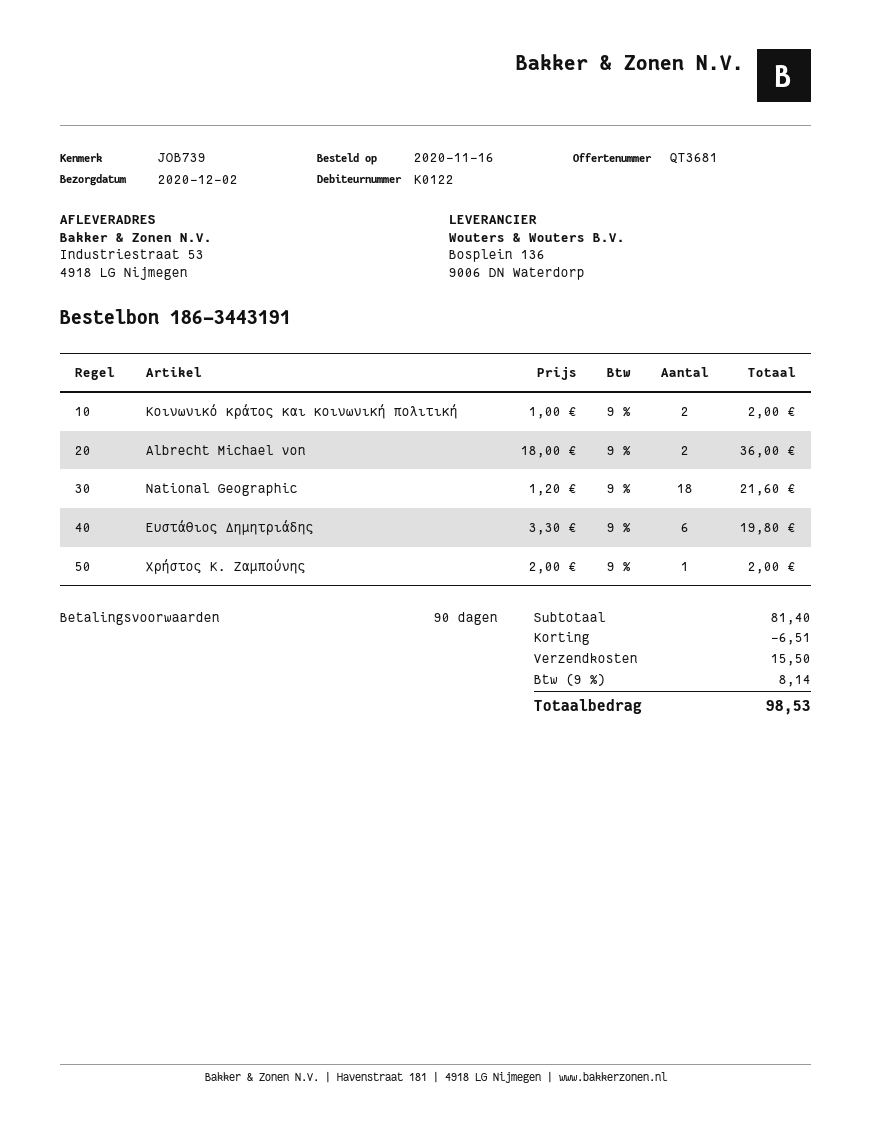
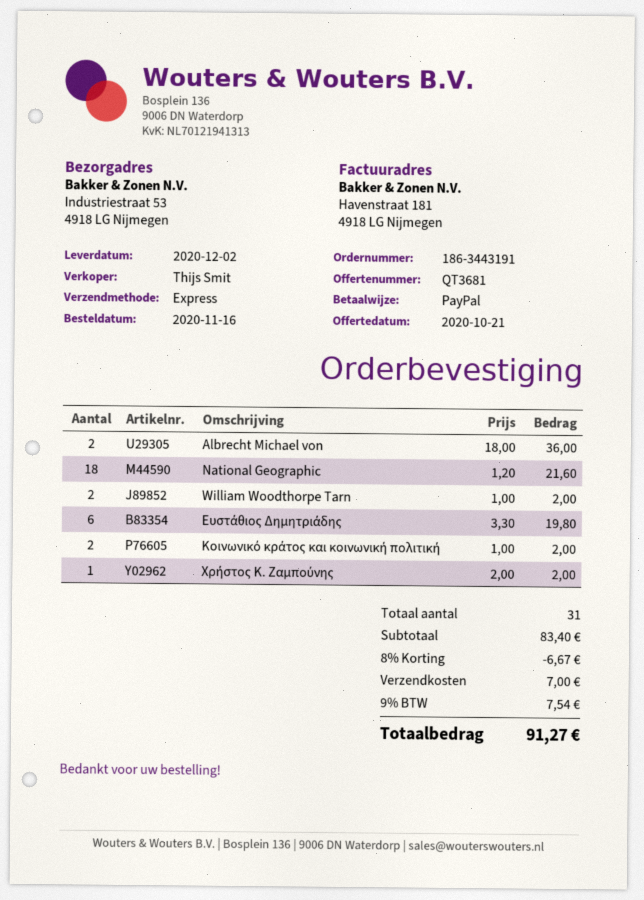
William Woodthorpe Tarn: none -> 2 x 1.00 = 2.00
subtotal: 81.40 -> 83.40
discount: 6.51 -> 6.67
shipping: 15.50 -> 7.00
tax: 9% = 8.14 -> 9% = 7.54
total: 98.53 -> 91.27

